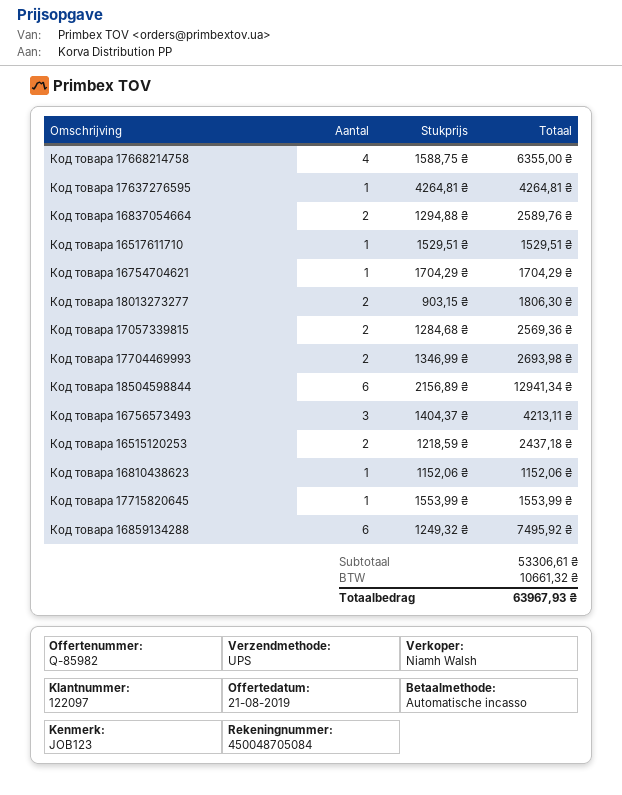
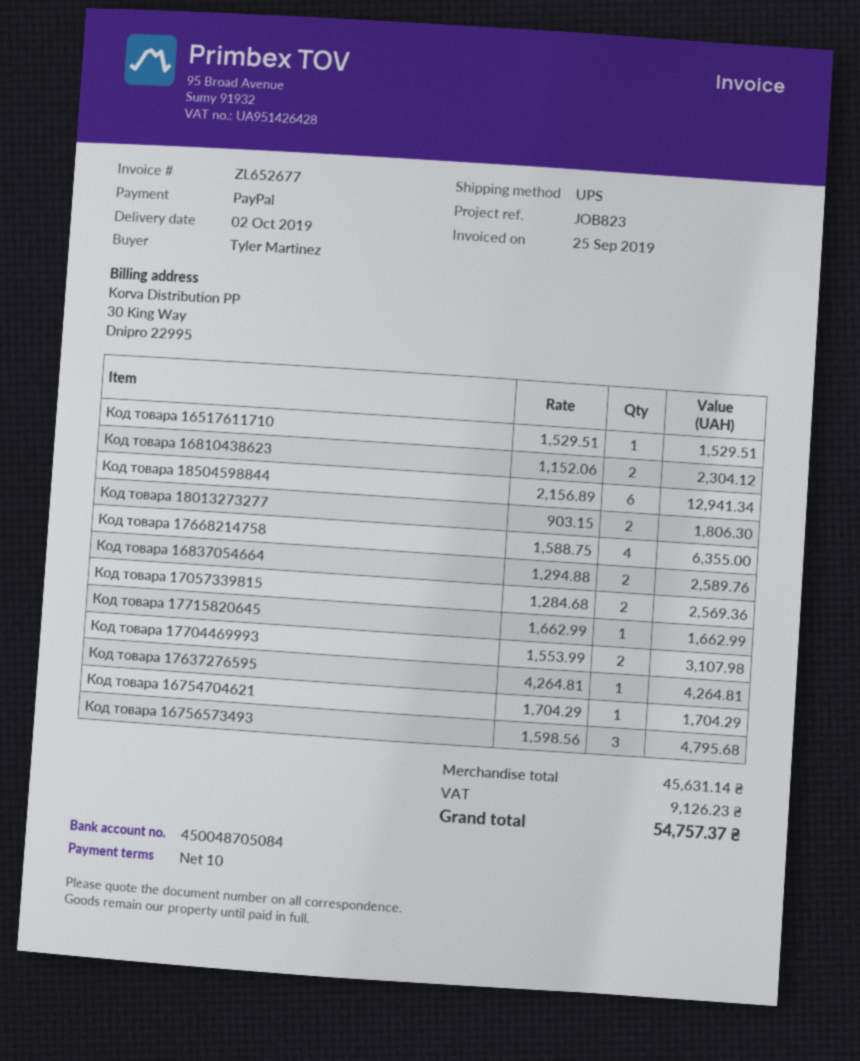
reference: JOB123 -> JOB823
payment method: direct debit -> PayPal
Код товара 17704469993: 2 x 1346.99 = 2693.98 -> 2 x 1553.99 = 3107.98
Код товара 16756573493: 3 x 1404.37 = 4213.11 -> 3 x 1598.56 = 4795.68
Код товара 16515120253: 2 x 1218.59 = 2437.18 -> none
Код товара 16810438623: 1 x 1152.06 = 1152.06 -> 2 x 1152.06 = 2304.12
Код товара 17715820645: 1 x 1553.99 = 1553.99 -> 1 x 1662.99 = 1662.99
Код товара 16859134288: 6 x 1249.32 = 7495.92 -> none
subtotal: 53306.61 -> 45631.14
tax: 10661.32 -> 9126.23
total: 63967.93 -> 54757.37

